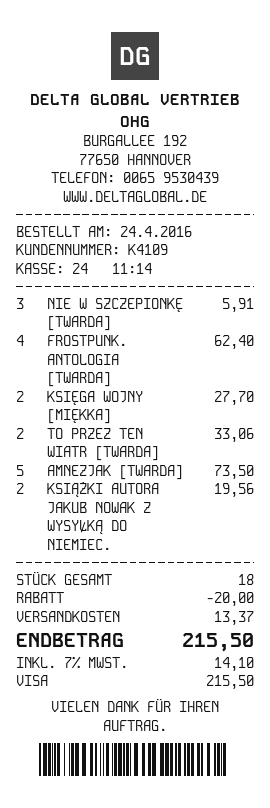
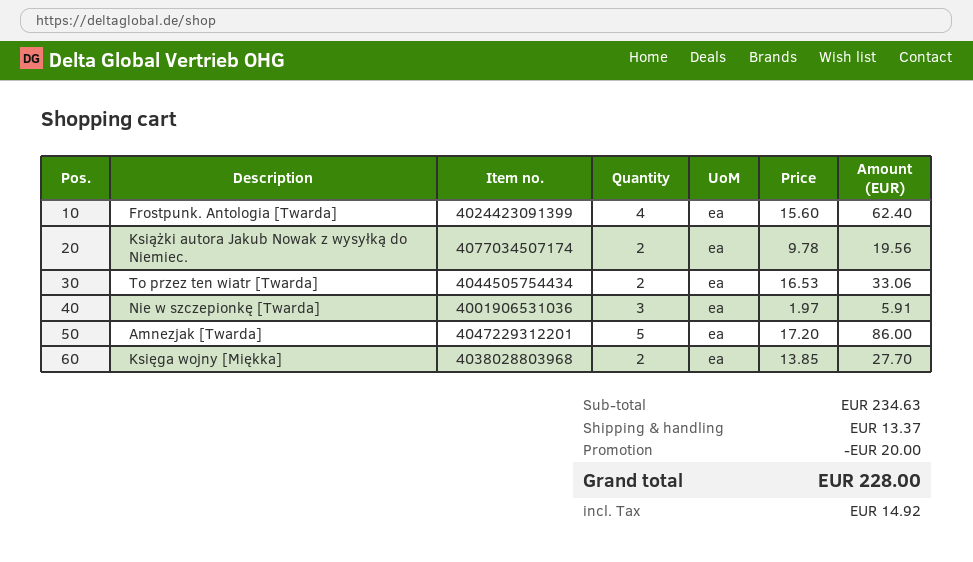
AMNEZJAK [TWARDA]: 5 for 73.50 -> 5 for 86.00
tax: 14.10 -> 14.92
total: 215.50 -> 228.00

